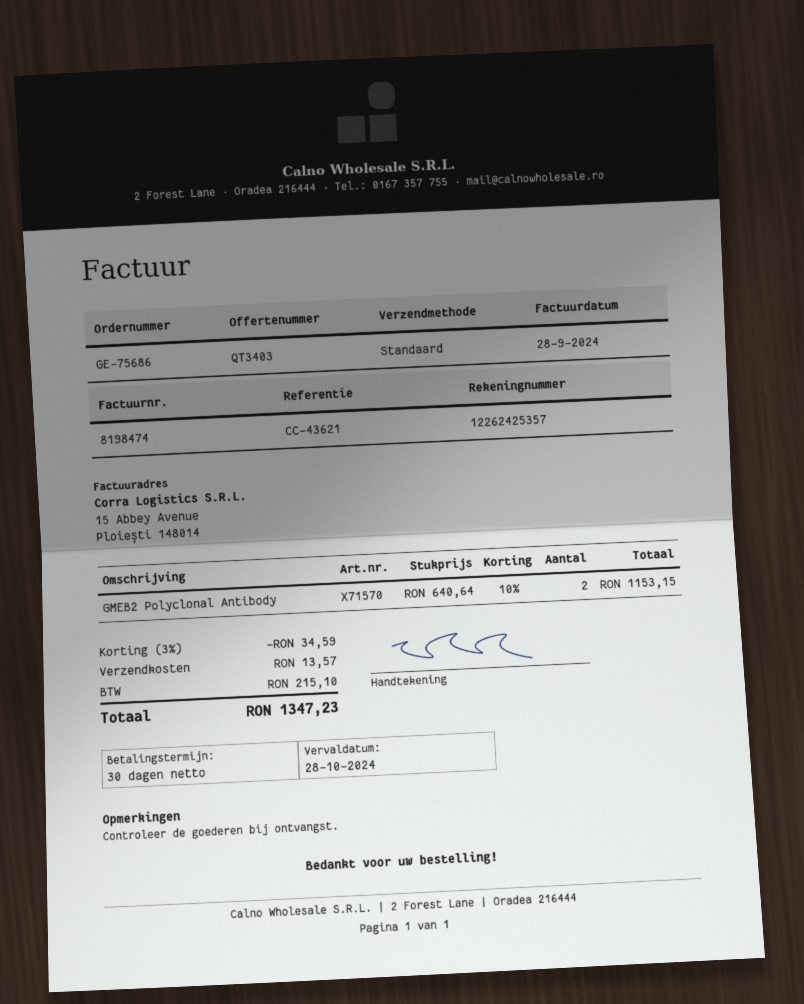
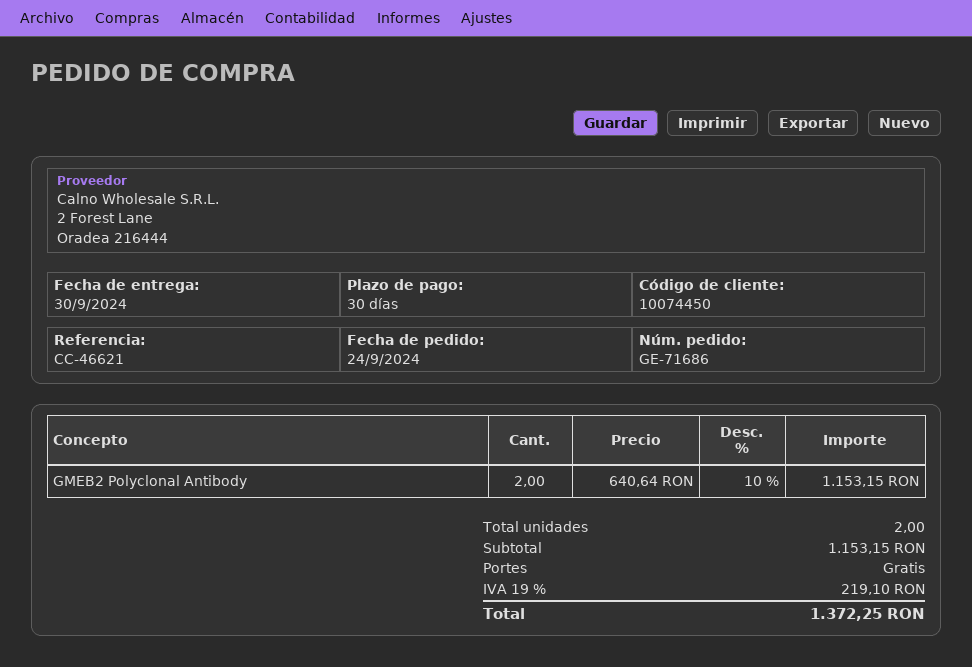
order number: GE-75686 -> GE-71686
reference: CC-43621 -> CC-46621
discount: 3% = 34.59 -> none
shipping: 13.57 -> 0.00
tax: 215.10 -> 219.10
total: 1347.23 -> 1372.25

